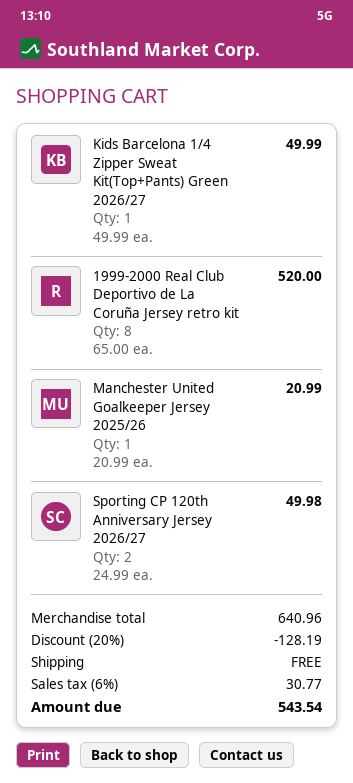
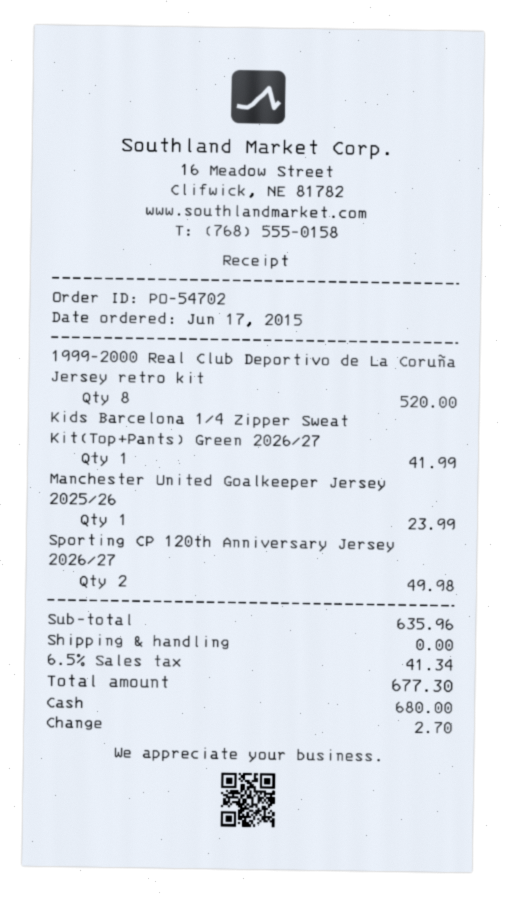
Kids Barcelona 1/4 Zipper Sweat Kit(Top+Pants) Green 2026/27: 1 for 49.99 -> 1 for 41.99
Manchester United Goalkeeper Jersey 2025/26: 1 for 20.99 -> 1 for 23.99
subtotal: 640.96 -> 635.96
discount: 20% = 128.19 -> none
tax: 6% = 30.77 -> 6.5% = 41.34
total: 543.54 -> 677.30

